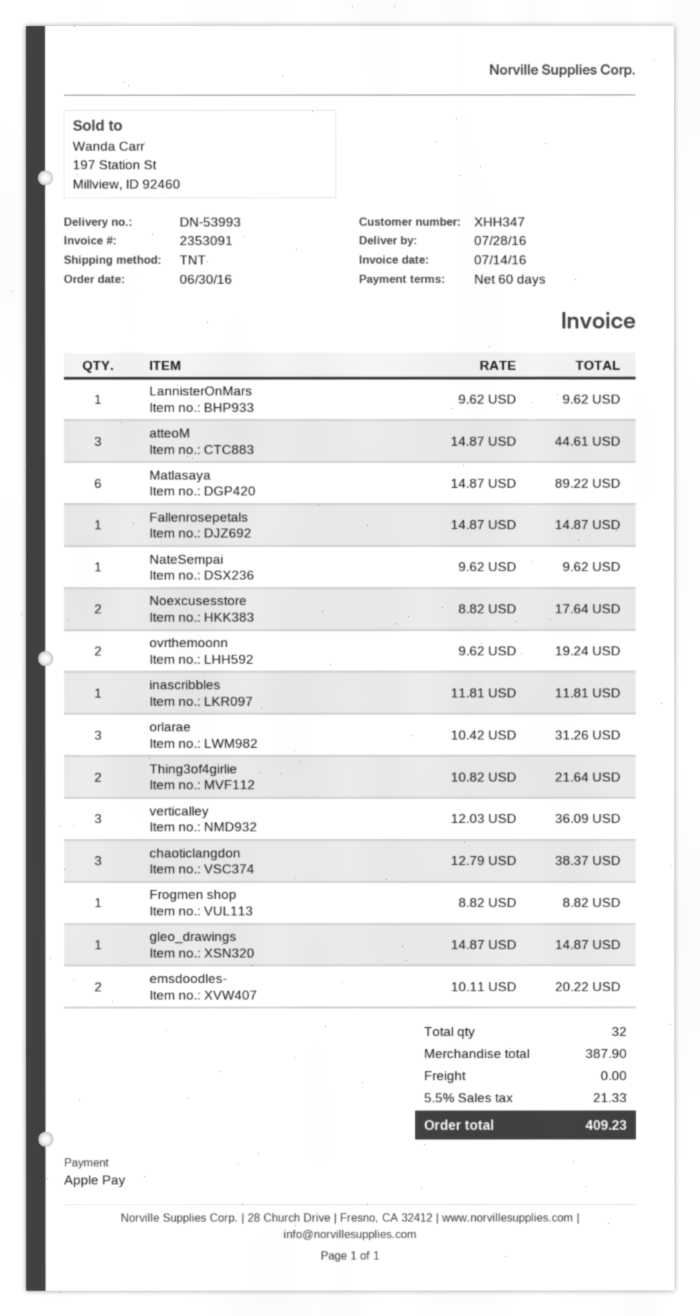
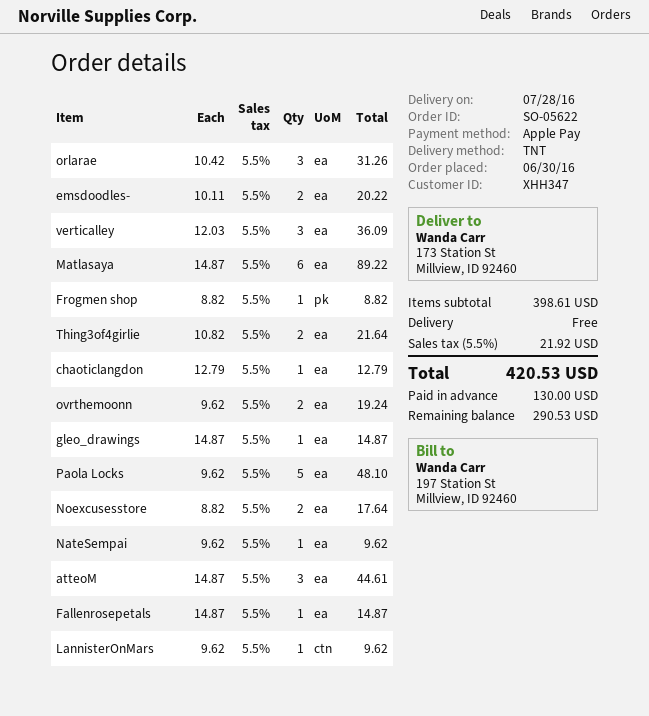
inascribbles: 1 x 11.81 = 11.81 -> none
chaoticlangdon: 3 x 12.79 = 38.37 -> 1 x 12.79 = 12.79
Paola Locks: none -> 5 x 9.62 = 48.10
subtotal: 387.90 -> 398.61
tax: 5.5% = 21.33 -> 5.5% = 21.92
total: 409.23 -> 420.53

